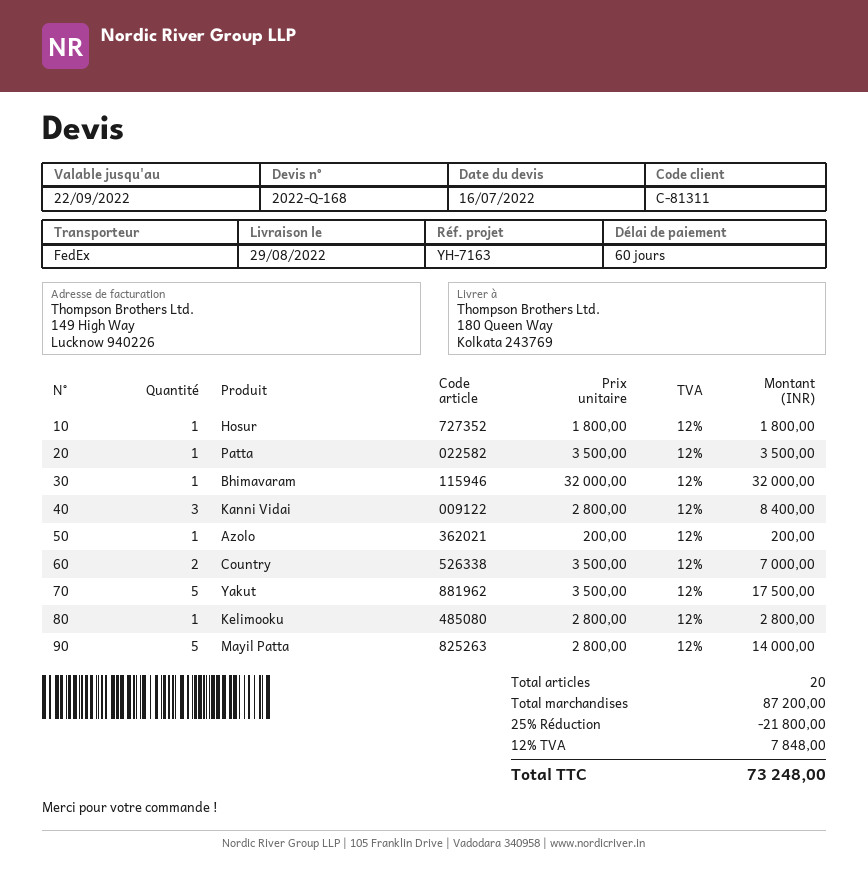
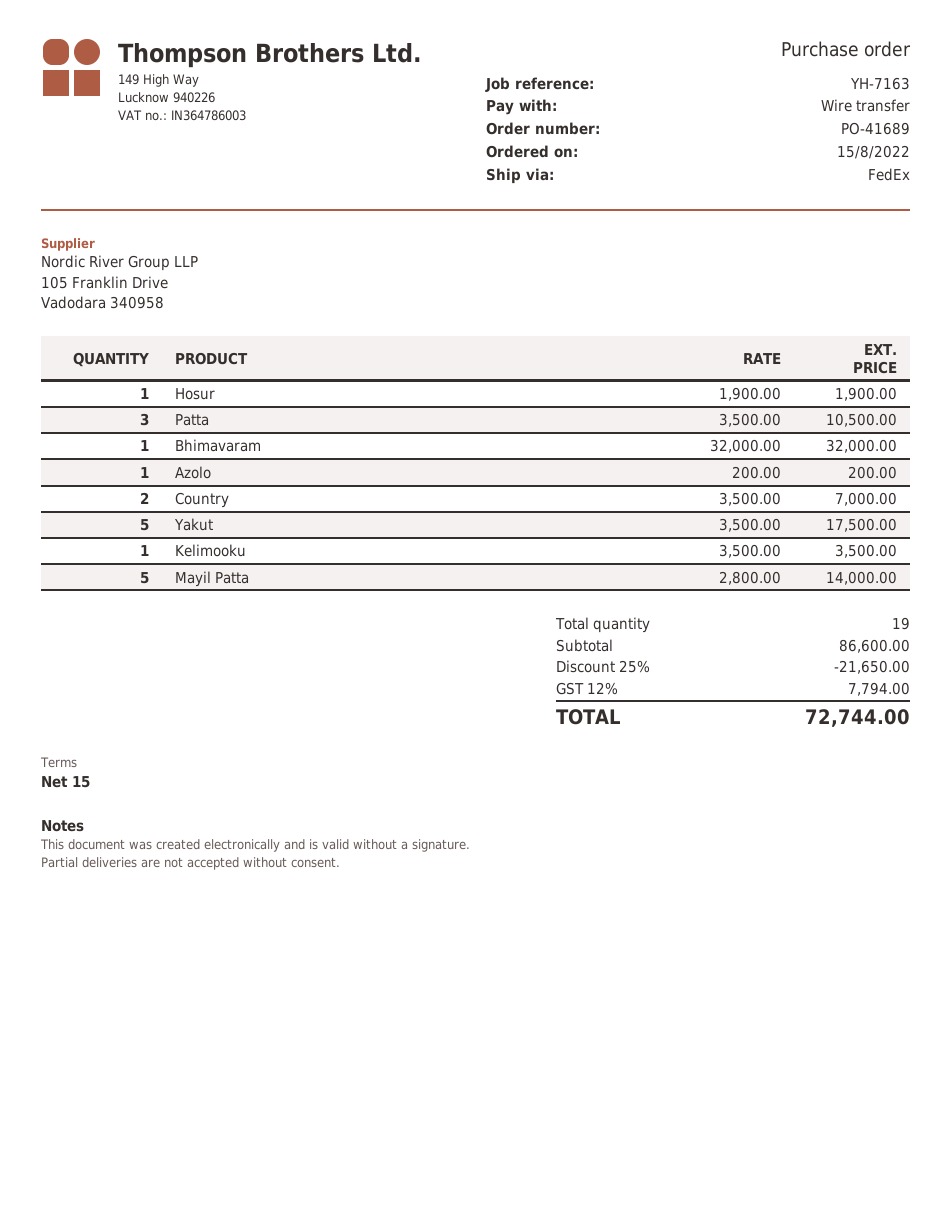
payment terms: 60 days -> 15 days
Hosur: 1 x 1800.00 = 1800.00 -> 1 x 1900.00 = 1900.00
Patta: 1 x 3500.00 = 3500.00 -> 3 x 3500.00 = 10500.00
Kanni Vidai: 3 x 2800.00 = 8400.00 -> none
Kelimooku: 1 x 2800.00 = 2800.00 -> 1 x 3500.00 = 3500.00
total quantity: 20 -> 19
subtotal: 87200.00 -> 86600.00
discount: 25% = 21800.00 -> 25% = 21650.00
tax: 12% = 7848.00 -> 12% = 7794.00
total: 73248.00 -> 72744.00

